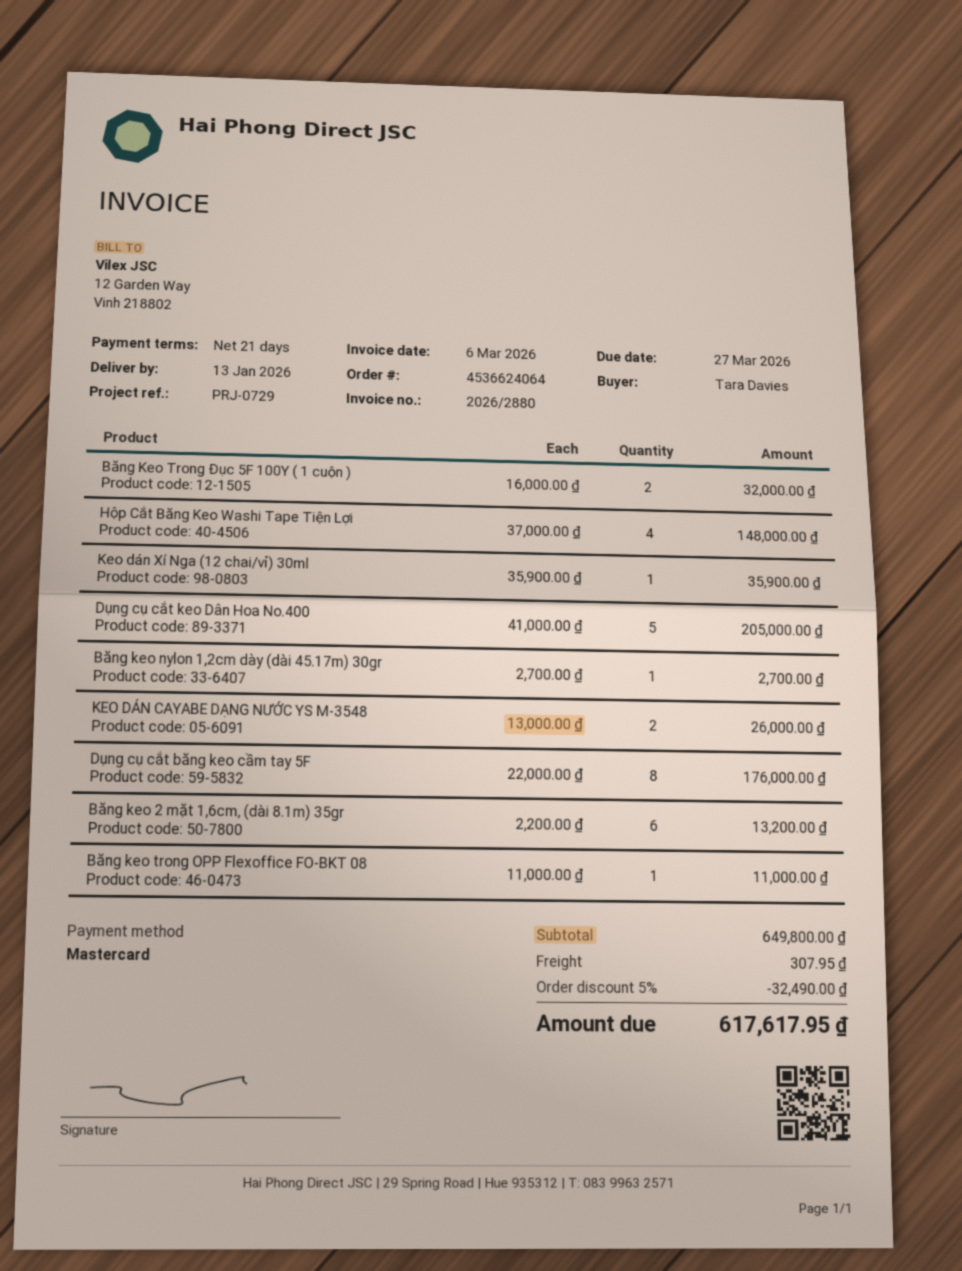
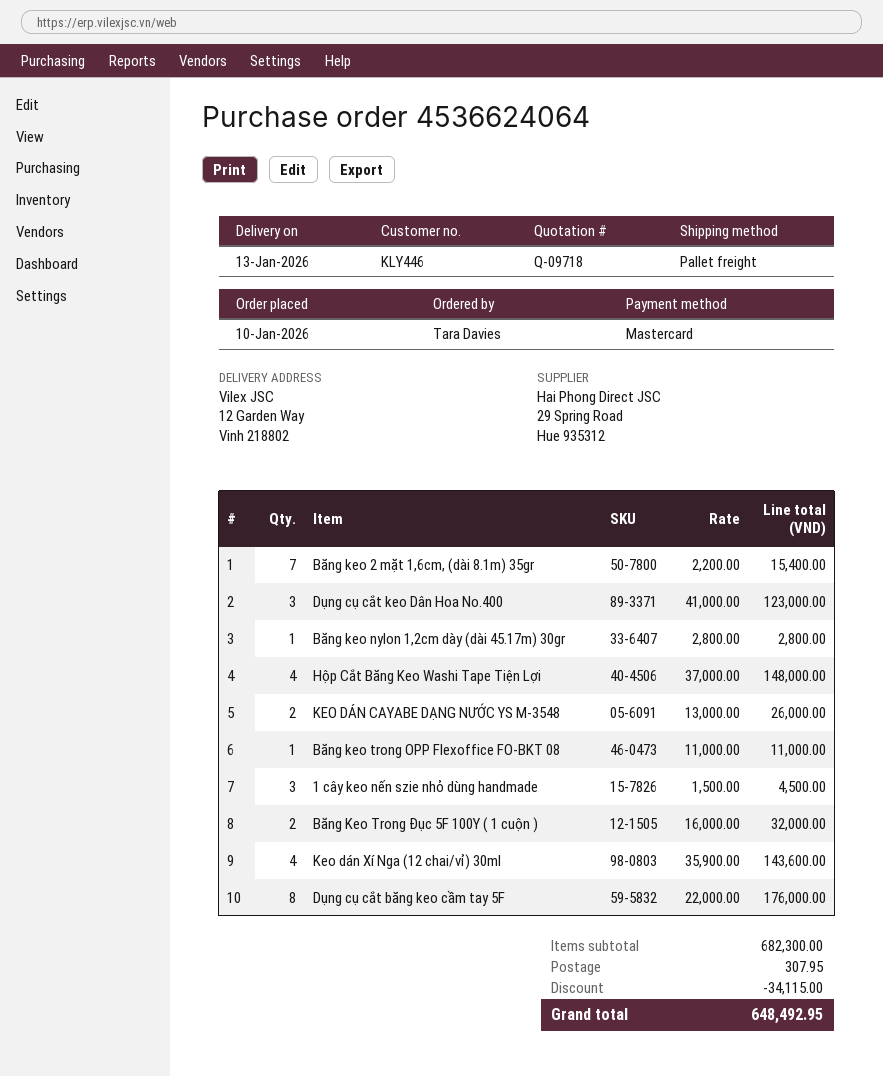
Keo dán Xí Nga (12 chai/vỉ) 30ml: 1 x 35900.00 = 35900.00 -> 4 x 35900.00 = 143600.00
Dụng cụ cắt keo Dân Hoa No.400: 5 x 41000.00 = 205000.00 -> 3 x 41000.00 = 123000.00
Băng keo nylon 1,2cm dày (dài 45.17m) 30gr: 1 x 2700.00 = 2700.00 -> 1 x 2800.00 = 2800.00
Băng keo 2 mặt 1,6cm, (dài 8.1m) 35gr: 6 x 2200.00 = 13200.00 -> 7 x 2200.00 = 15400.00
1 cây keo nến szie nhỏ dùng handmade: none -> 3 x 1500.00 = 4500.00
subtotal: 649800.00 -> 682300.00
discount: 32490.00 -> 34115.00
total: 617617.95 -> 648492.95

